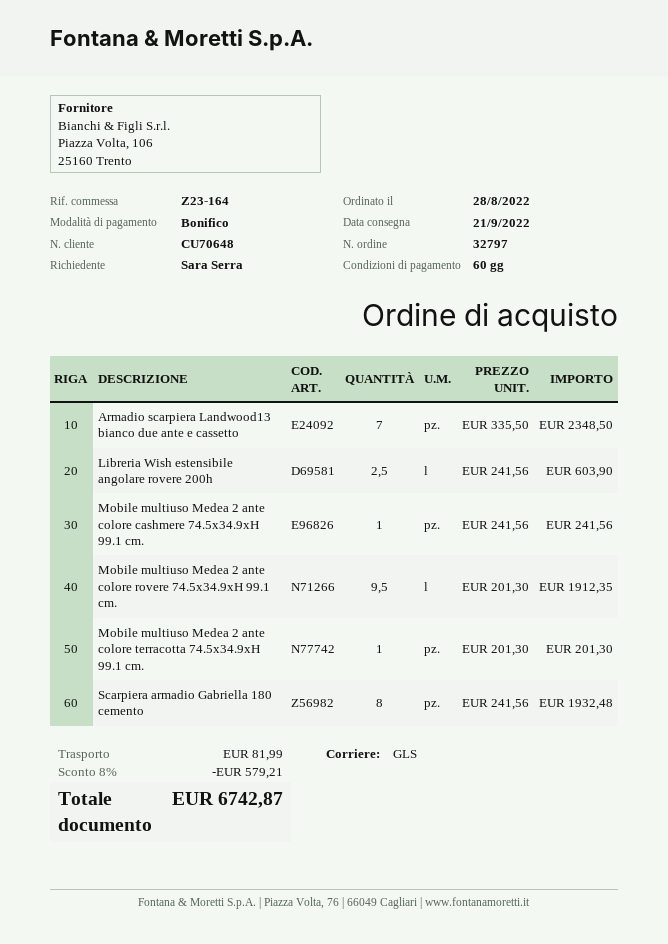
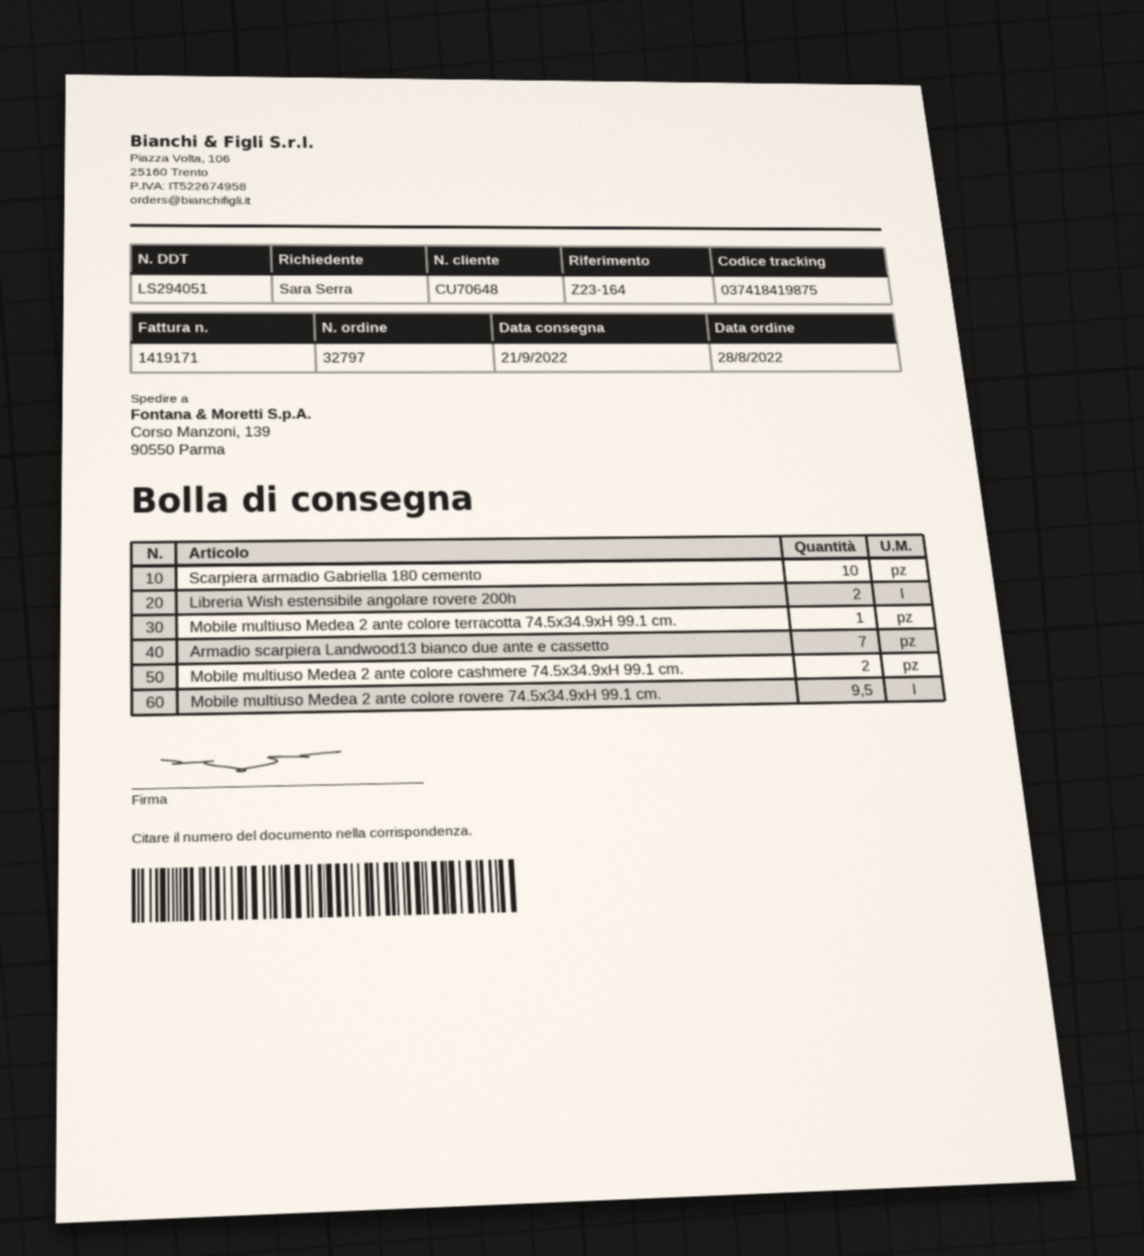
Libreria Wish estensibile angolare rovere 200h: 2.5 -> 2
Mobile multiuso Medea 2 ante colore cashmere 74.5x34.9xH 99.1 cm.: 1 -> 2
Scarpiera armadio Gabriella 180 cemento: 8 -> 10

